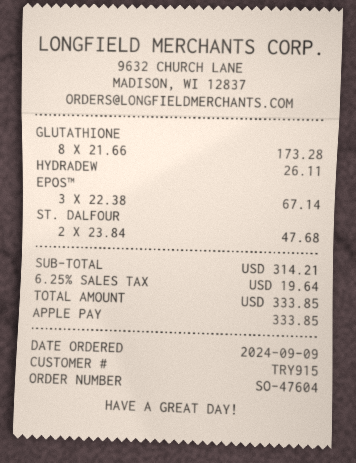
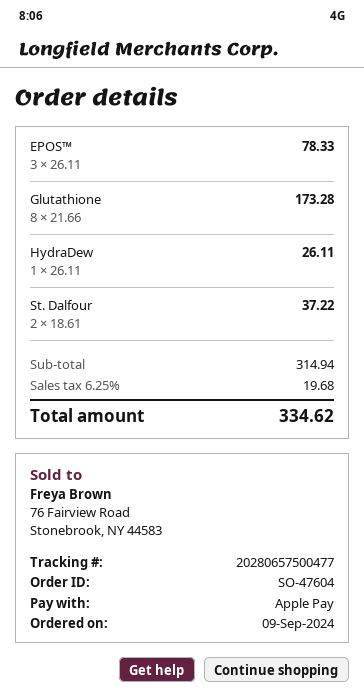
EPOS™: 3 x 22.38 = 67.14 -> 3 x 26.11 = 78.33
ST. DALFOUR: 2 x 23.84 = 47.68 -> 2 x 18.61 = 37.22
subtotal: 314.21 -> 314.94
tax: 6.25% = 19.64 -> 6.25% = 19.68
total: 333.85 -> 334.62

